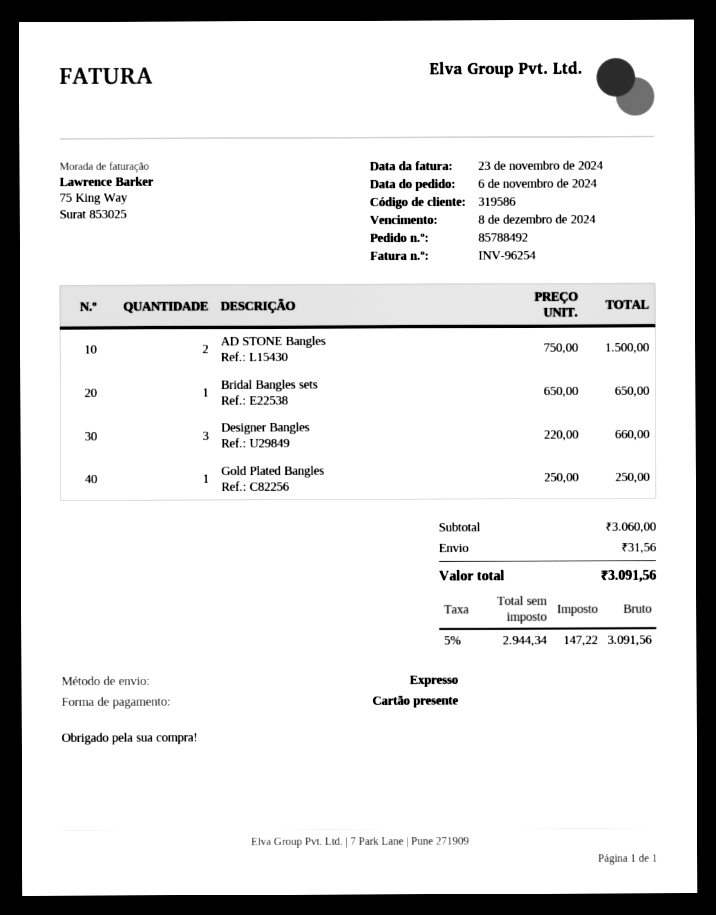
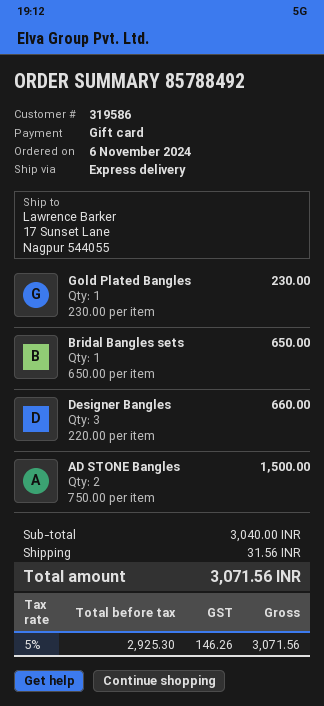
Gold Plated Bangles: 1 x 250.00 = 250.00 -> 1 x 230.00 = 230.00
subtotal: 3060.00 -> 3040.00
net: 2944.34 -> 2925.30
tax: 5% = 147.22 -> 5% = 146.26
total: 3091.56 -> 3071.56

